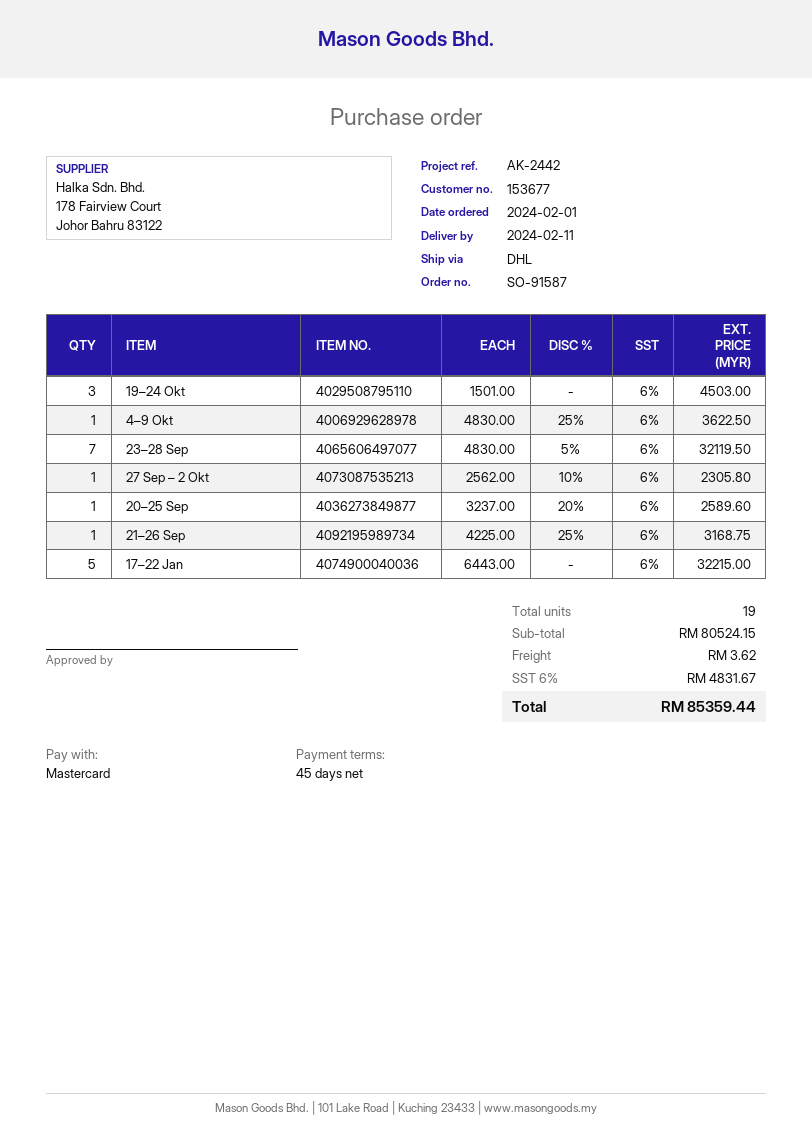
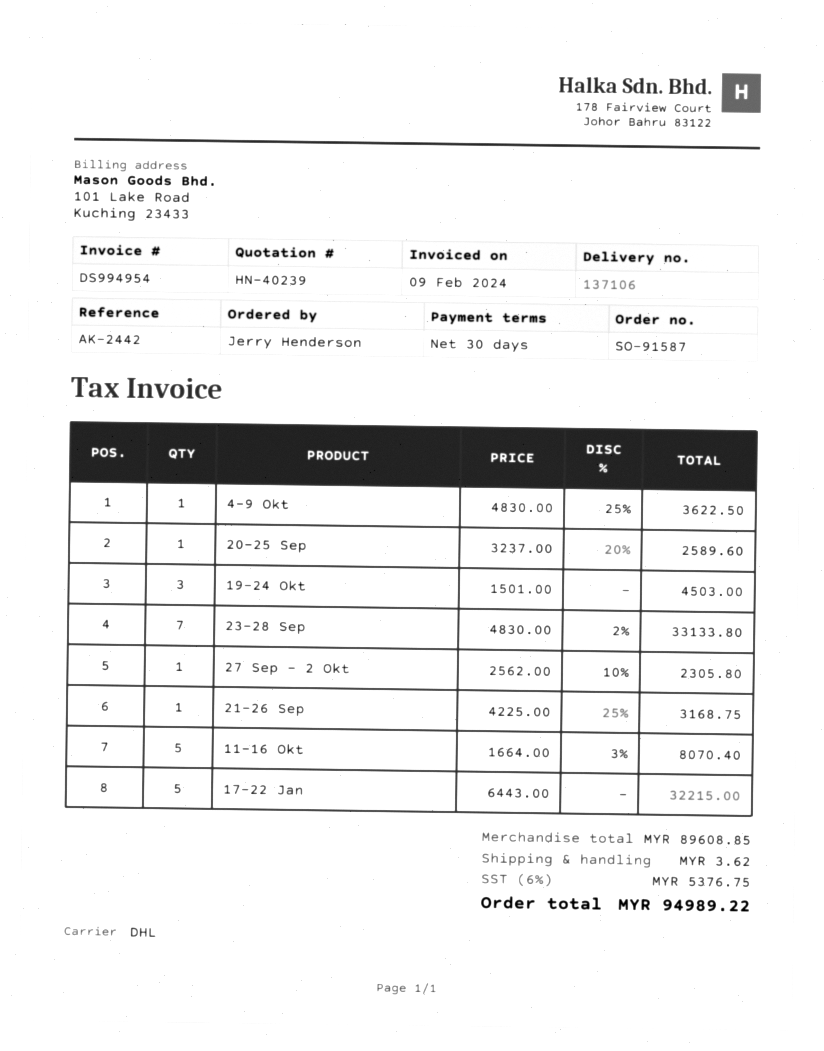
payment terms: 45 days -> 30 days
23–28 Sep: 7 x 4830.00 - 5% = 32119.50 -> 7 x 4830.00 - 2% = 33133.80
11–16 Okt: none -> 5 x 1664.00 - 3% = 8070.40
subtotal: 80524.15 -> 89608.85
tax: 6% = 4831.67 -> 6% = 5376.75
total: 85359.44 -> 94989.22

